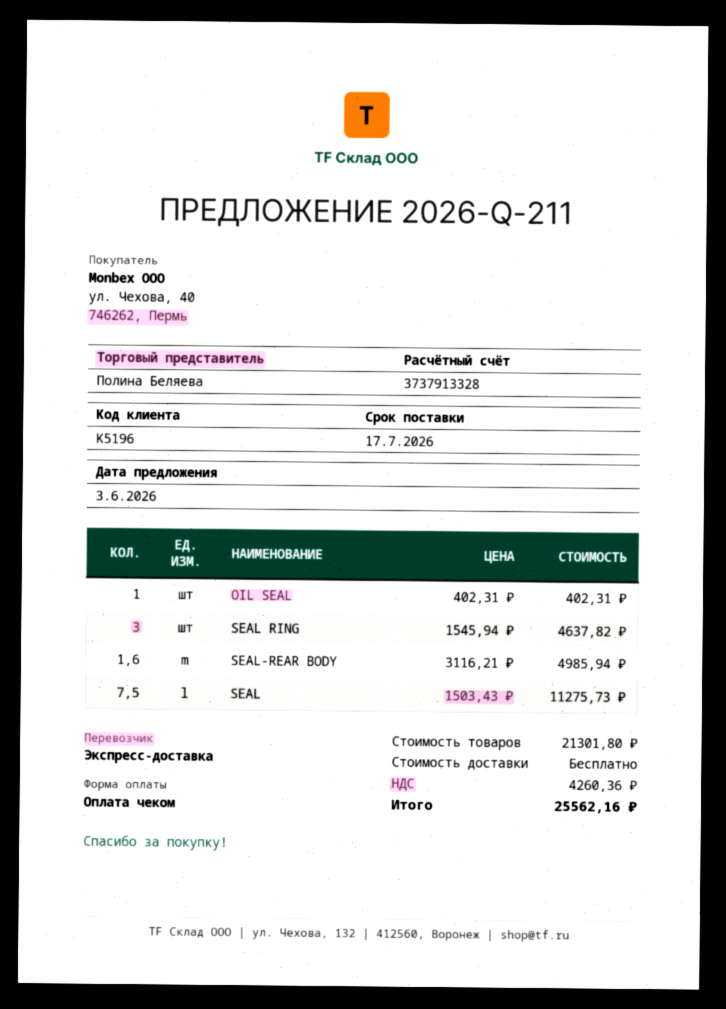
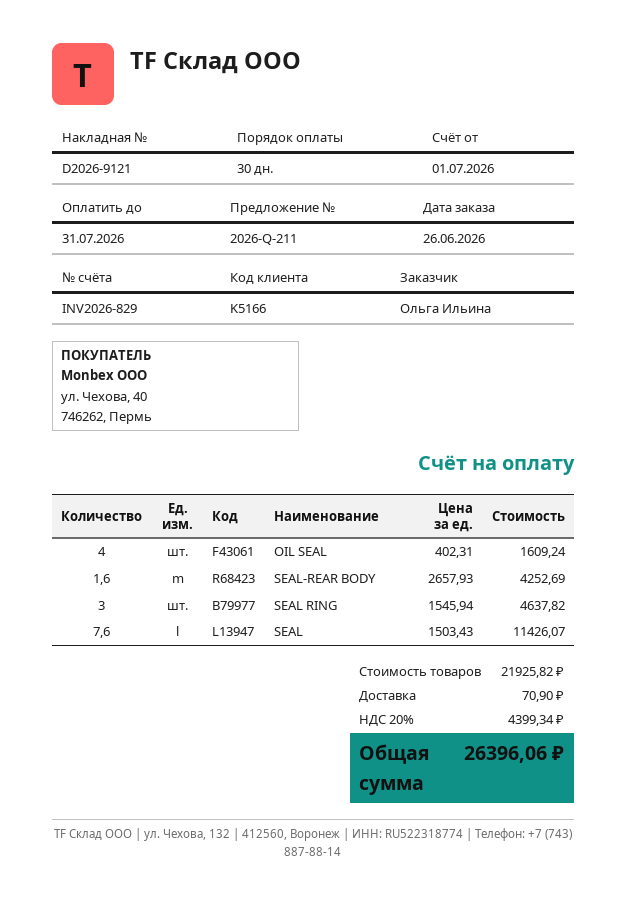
customer number: K5196 -> K5166
OIL SEAL: 1 x 402.31 = 402.31 -> 4 x 402.31 = 1609.24
SEAL-REAR BODY: 1.6 x 3116.21 = 4985.94 -> 1.6 x 2657.93 = 4252.69
SEAL: 7.5 x 1503.43 = 11275.73 -> 7.6 x 1503.43 = 11426.07
subtotal: 21301.80 -> 21925.82
shipping: 0.00 -> 70.90
tax: 4260.36 -> 4399.34
total: 25562.16 -> 26396.06

